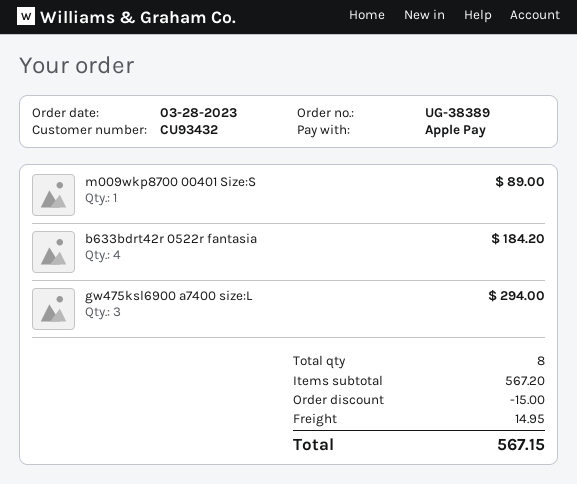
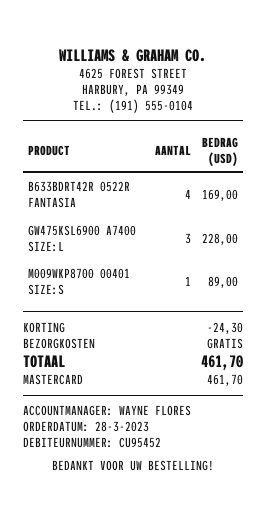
customer number: CU93432 -> CU95452
payment method: Apple Pay -> Mastercard
b633bdrt42r 0522r fantasia: 4 for 184.20 -> 4 for 169.00
gw475ksl6900 a7400 size:L: 3 for 294.00 -> 3 for 228.00
discount: 15.00 -> 24.30
shipping: 14.95 -> 0.00
total: 567.15 -> 461.70

